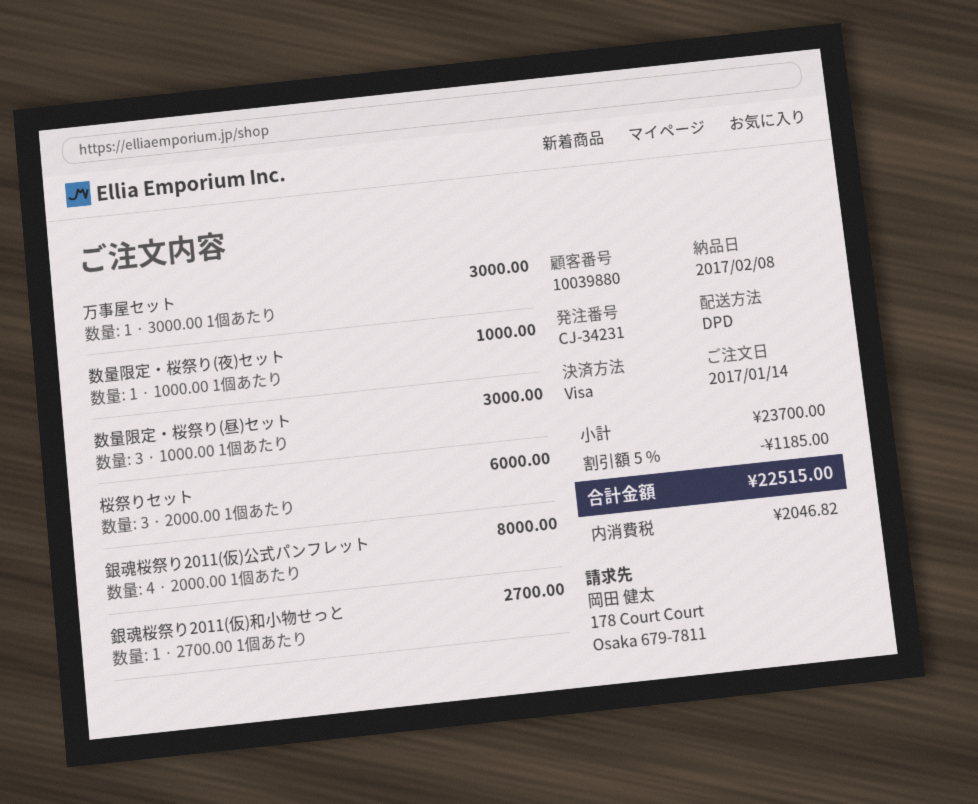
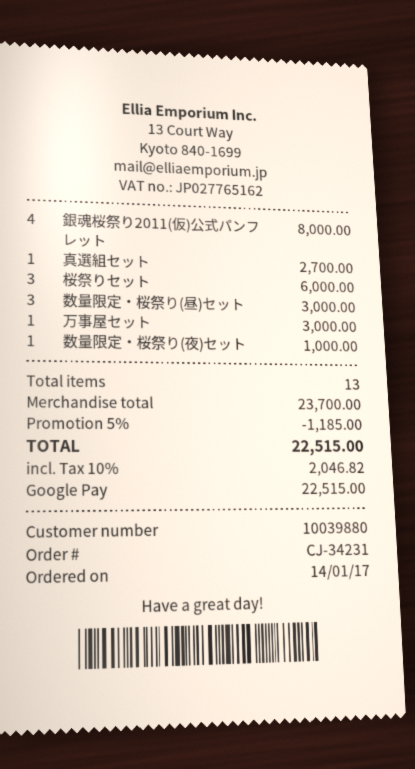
payment method: Visa -> Google Pay
銀魂桜祭り2011(仮)和小物せっと: 1 for 2700.00 -> none
真選組セット: none -> 1 for 2700.00

